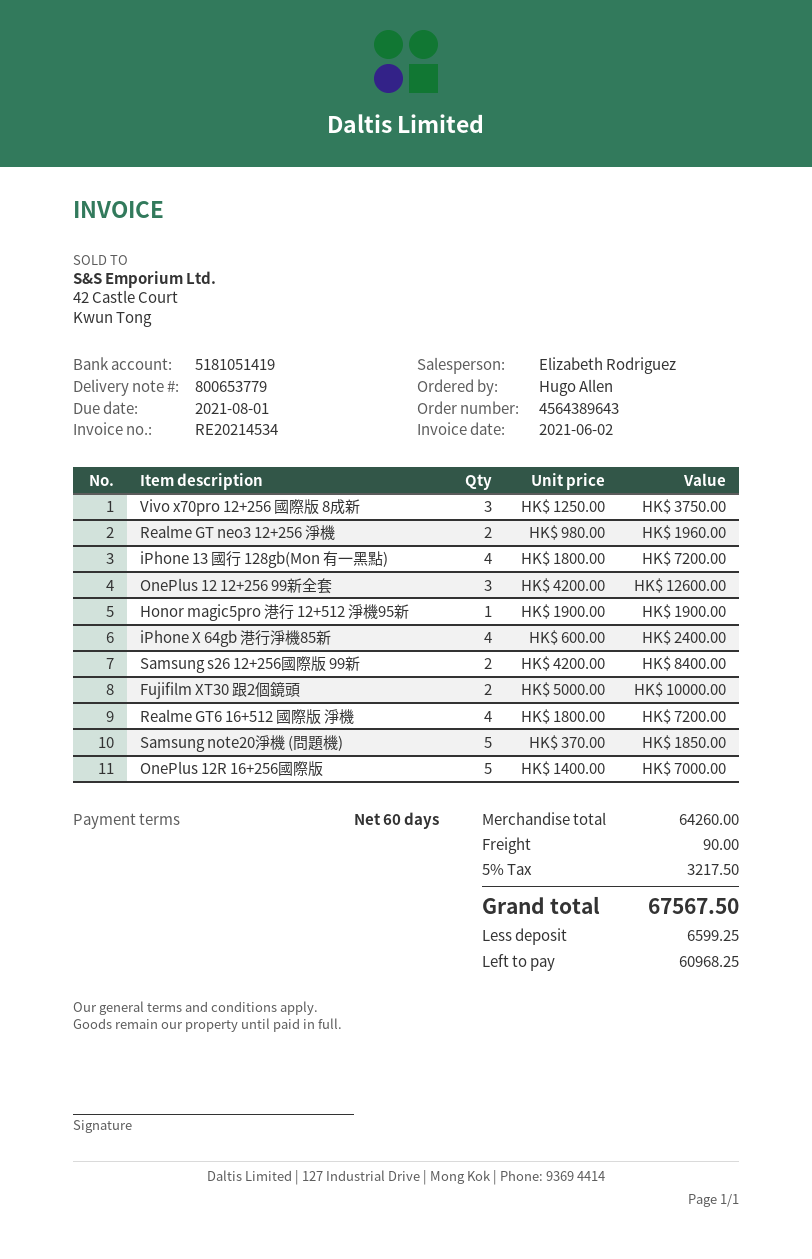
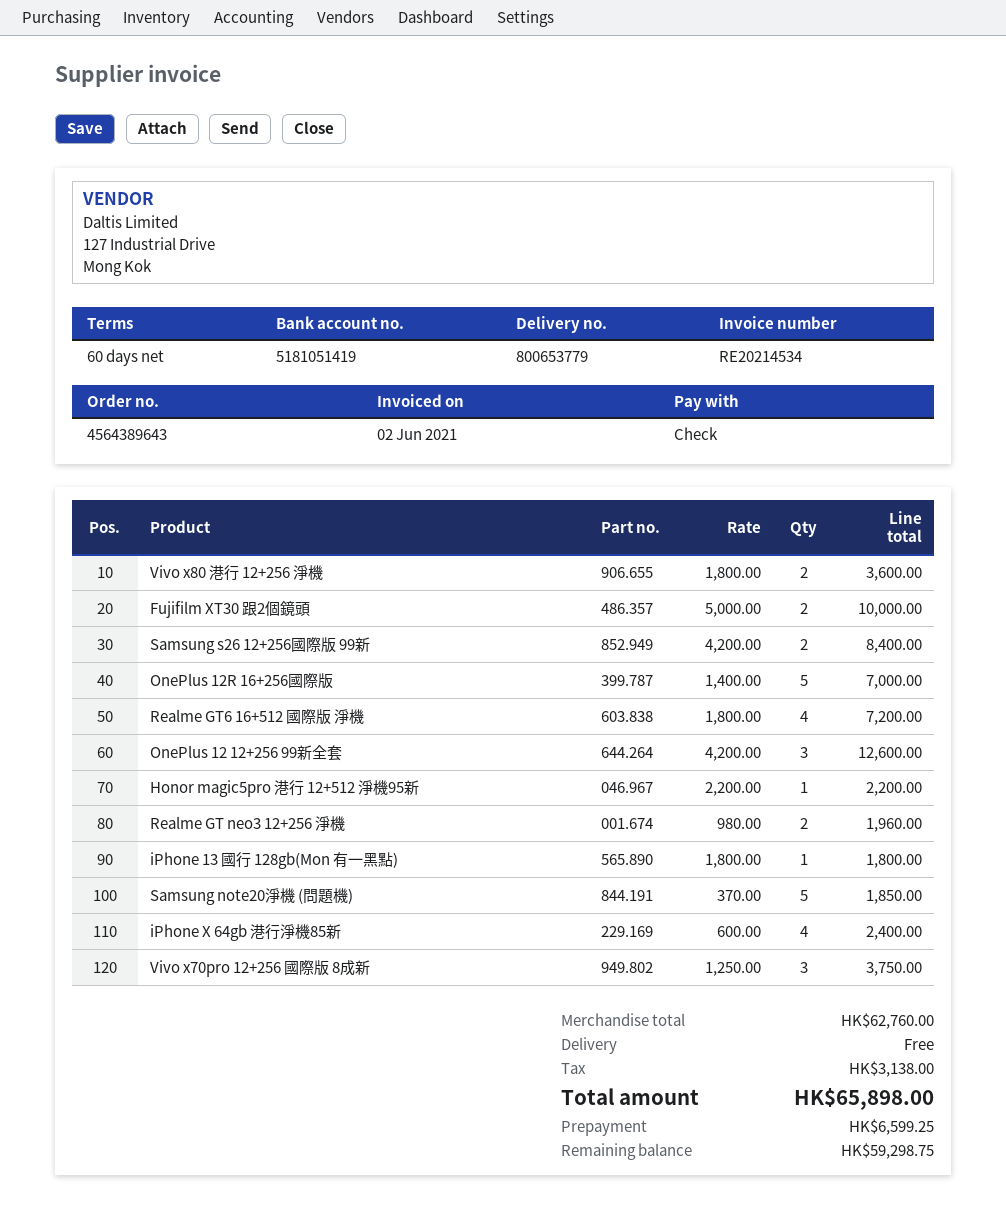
iPhone 13 國行 128gb(Mon 有一黑點): 4 x 1800.00 = 7200.00 -> 1 x 1800.00 = 1800.00
Honor magic5pro 港行 12+512 淨機95新: 1 x 1900.00 = 1900.00 -> 1 x 2200.00 = 2200.00
Vivo x80 港行 12+256 淨機: none -> 2 x 1800.00 = 3600.00
subtotal: 64260.00 -> 62760.00
shipping: 90.00 -> 0.00
tax: 3217.50 -> 3138.00
total: 67567.50 -> 65898.00
balance: 60968.25 -> 59298.75

